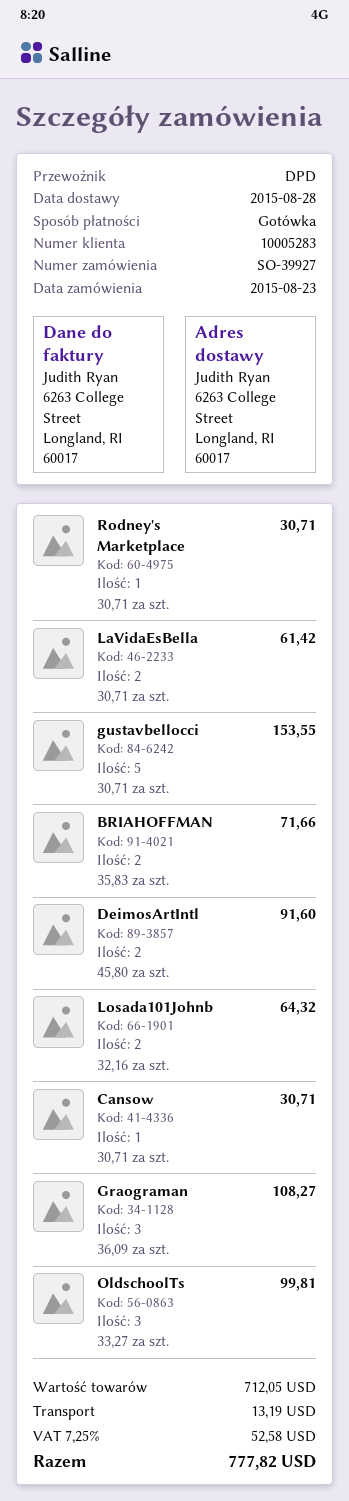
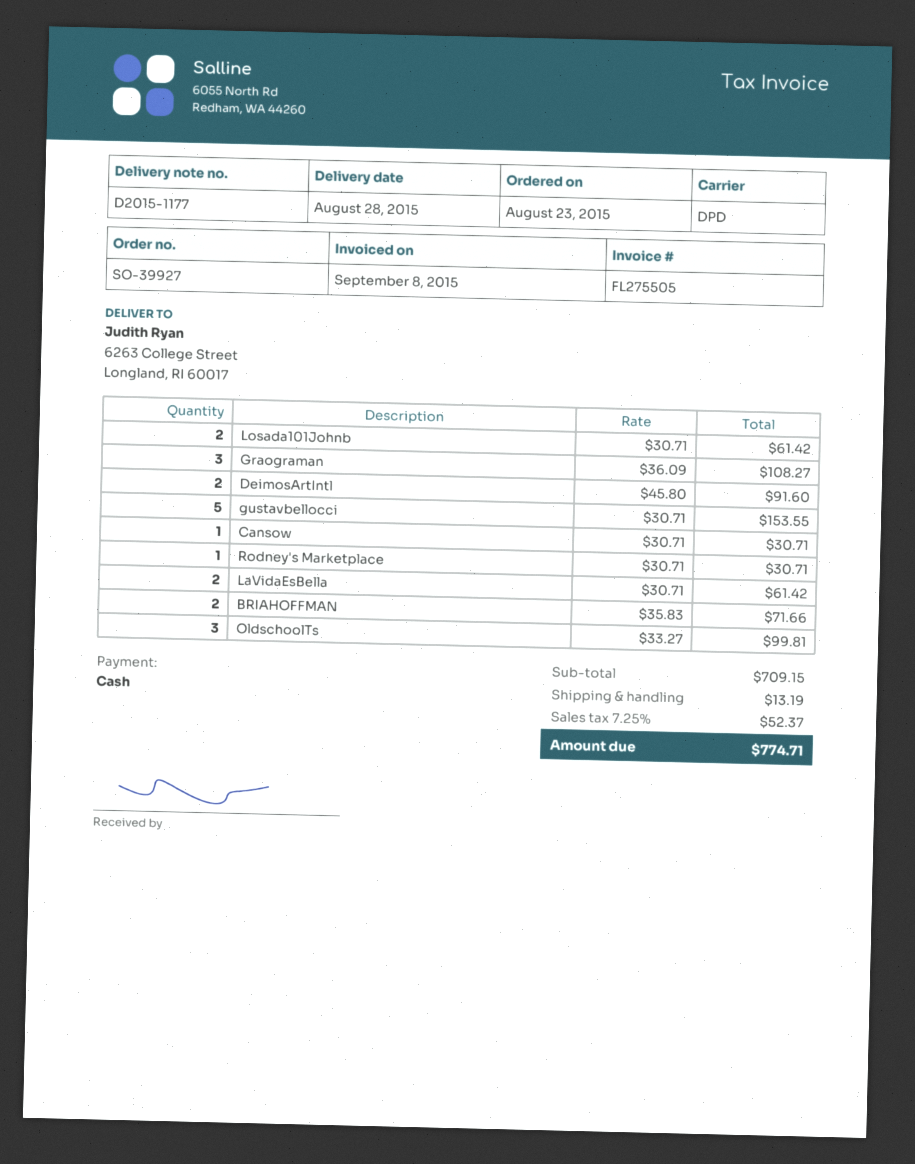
Losada101Johnb: 2 x 32.16 = 64.32 -> 2 x 30.71 = 61.42
subtotal: 712.05 -> 709.15
tax: 7.25% = 52.58 -> 7.25% = 52.37
total: 777.82 -> 774.71

